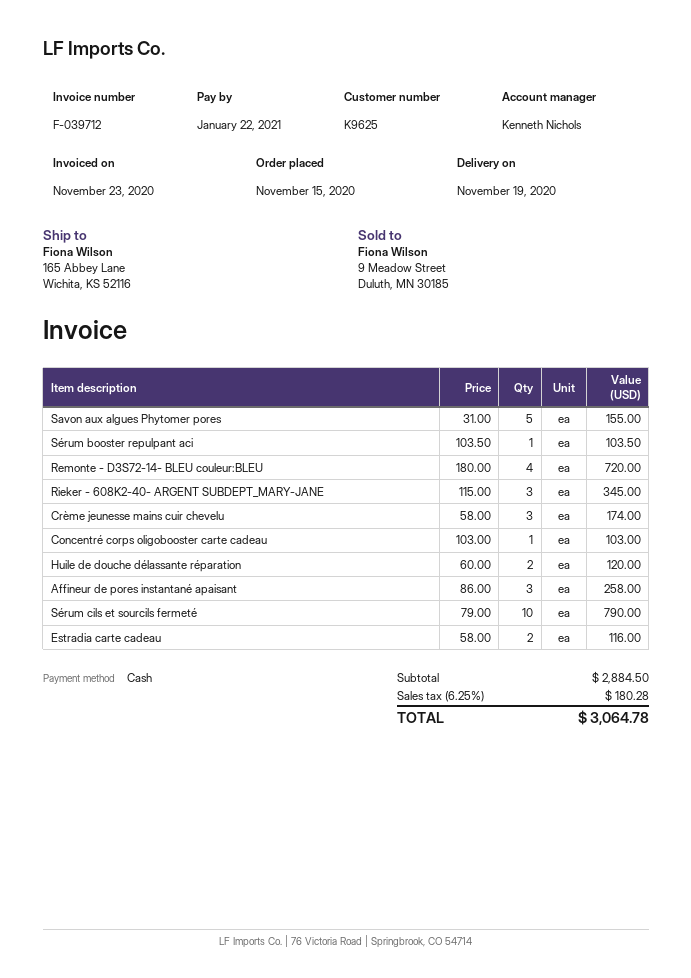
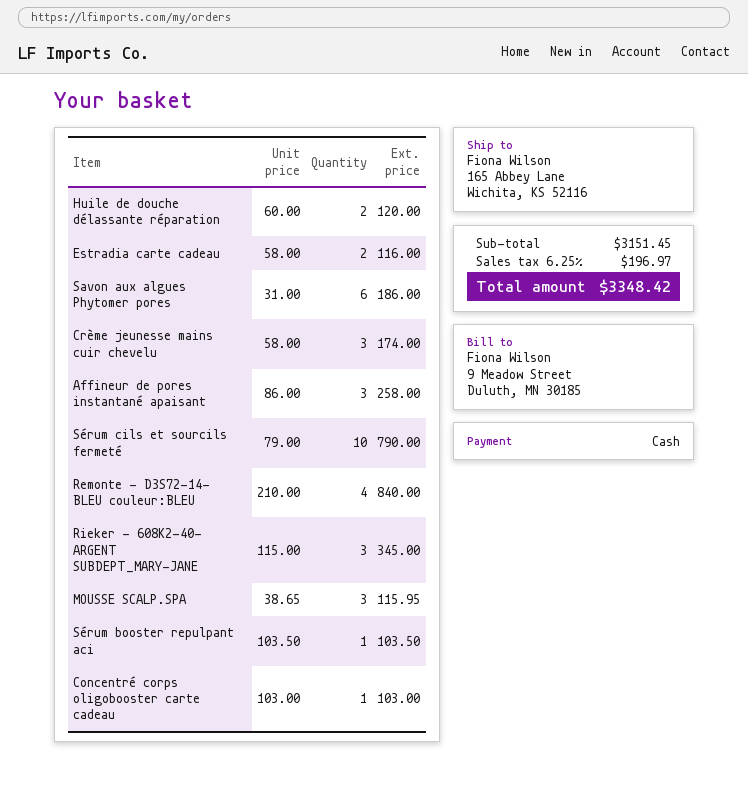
Savon aux algues Phytomer pores: 5 x 31.00 = 155.00 -> 6 x 31.00 = 186.00
Remonte - D3S72-14- BLEU couleur:BLEU: 4 x 180.00 = 720.00 -> 4 x 210.00 = 840.00
MOUSSE SCALP.SPA: none -> 3 x 38.65 = 115.95
subtotal: 2884.50 -> 3151.45
tax: 6.25% = 180.28 -> 6.25% = 196.97
total: 3064.78 -> 3348.42

